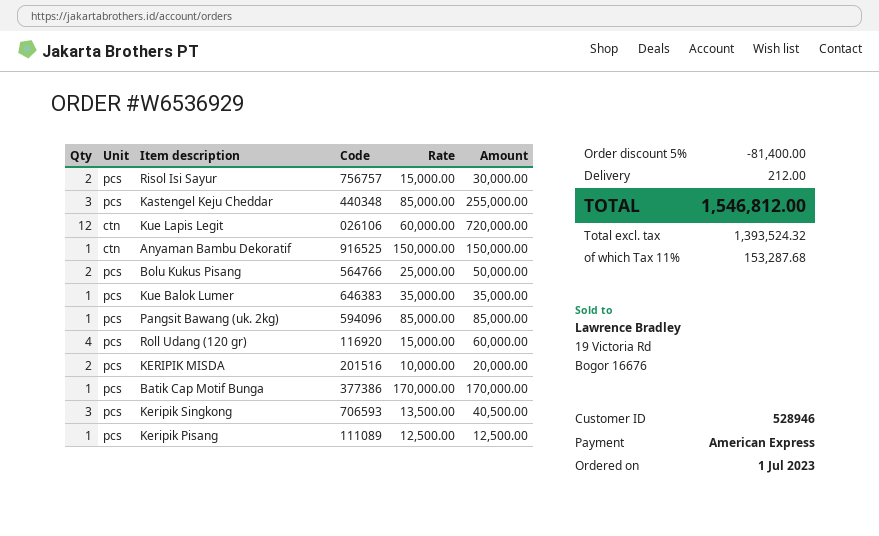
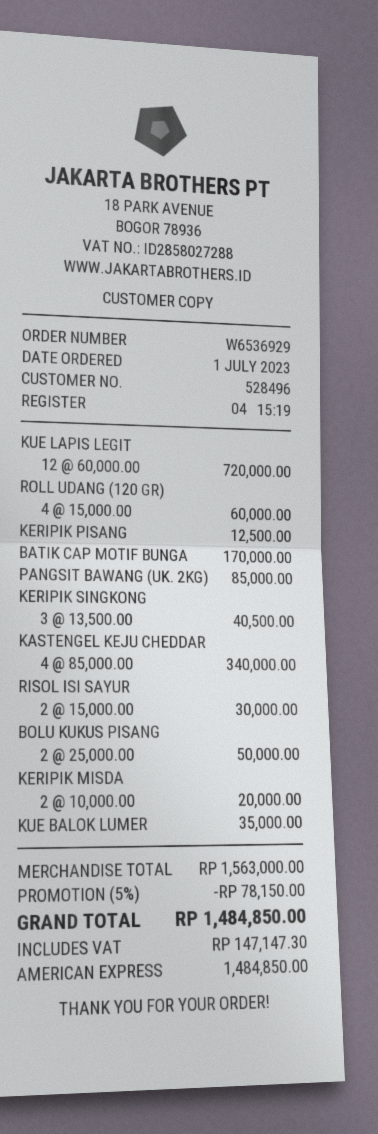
customer number: 528946 -> 528496
Kastengel Keju Cheddar: 3 x 85000.00 = 255000.00 -> 4 x 85000.00 = 340000.00
Anyaman Bambu Dekoratif: 1 x 150000.00 = 150000.00 -> none
discount: 5% = 81400.00 -> 5% = 78150.00
shipping: 212.00 -> none
tax: 153287.68 -> 147147.30
total: 1546812.00 -> 1484850.00

